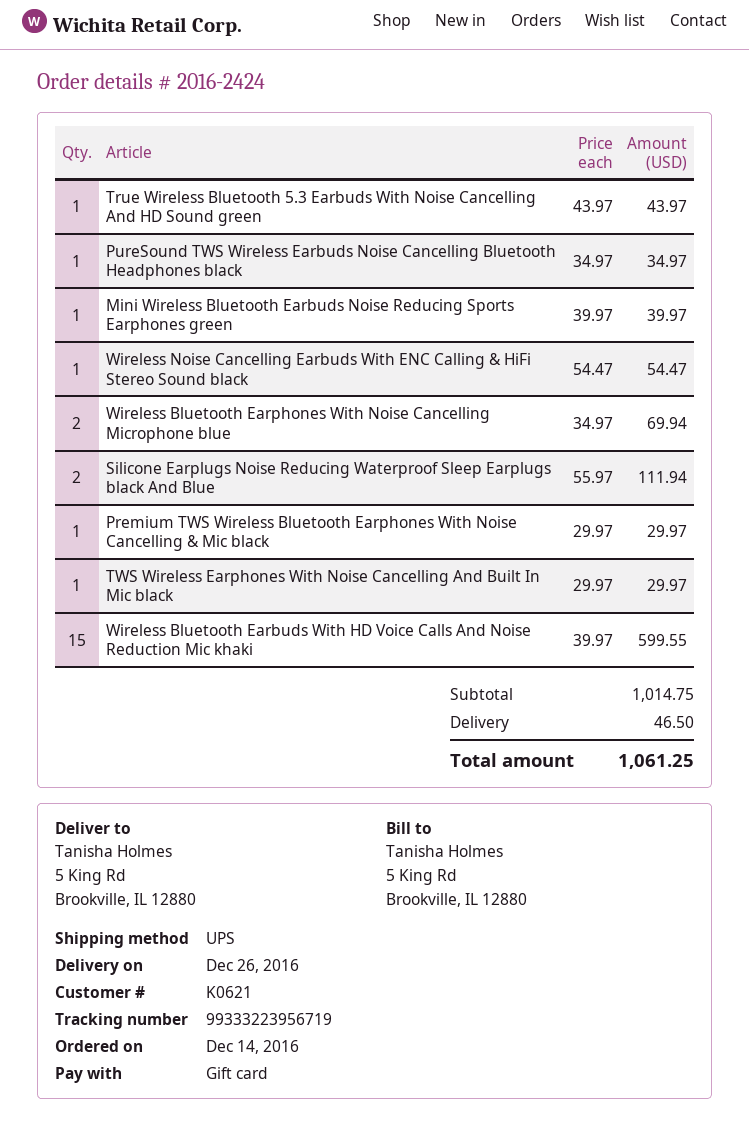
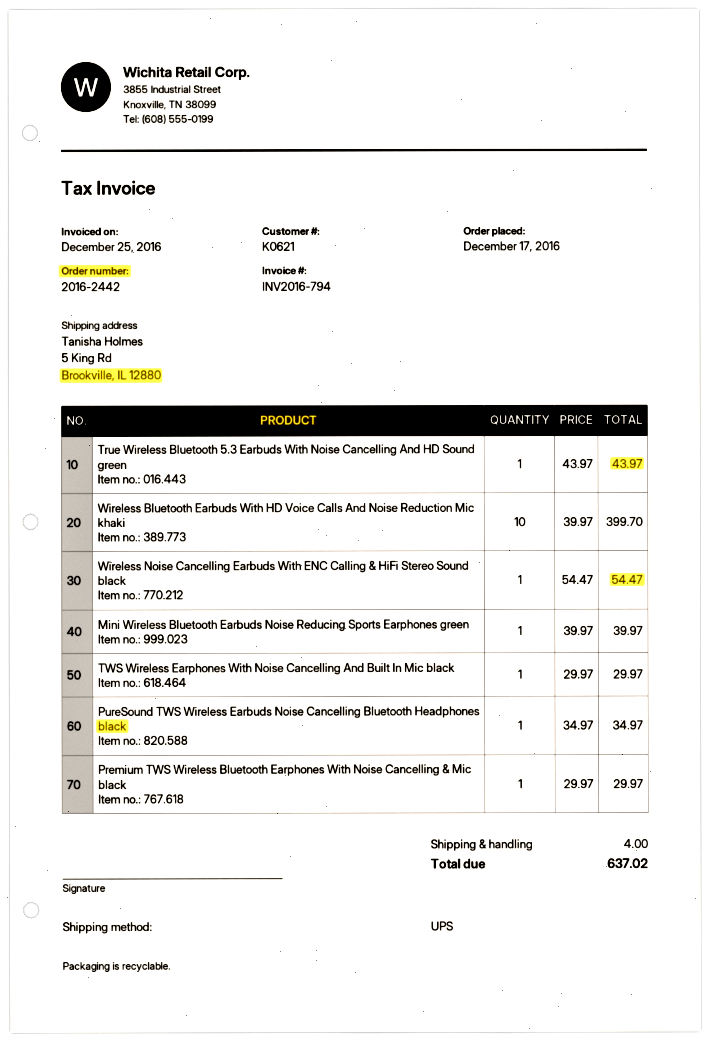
order number: 2016-2424 -> 2016-2442
order date: 2016-12-14 -> 2016-12-17
Wireless Bluetooth Earphones With Noise Cancelling Microphone blue: 2 x 34.97 = 69.94 -> none
Silicone Earplugs Noise Reducing Waterproof Sleep Earplugs black And Blue: 2 x 55.97 = 111.94 -> none
Wireless Bluetooth Earbuds With HD Voice Calls And Noise Reduction Mic khaki: 15 x 39.97 = 599.55 -> 10 x 39.97 = 399.70
shipping: 46.50 -> 4.00
total: 1061.25 -> 637.02

